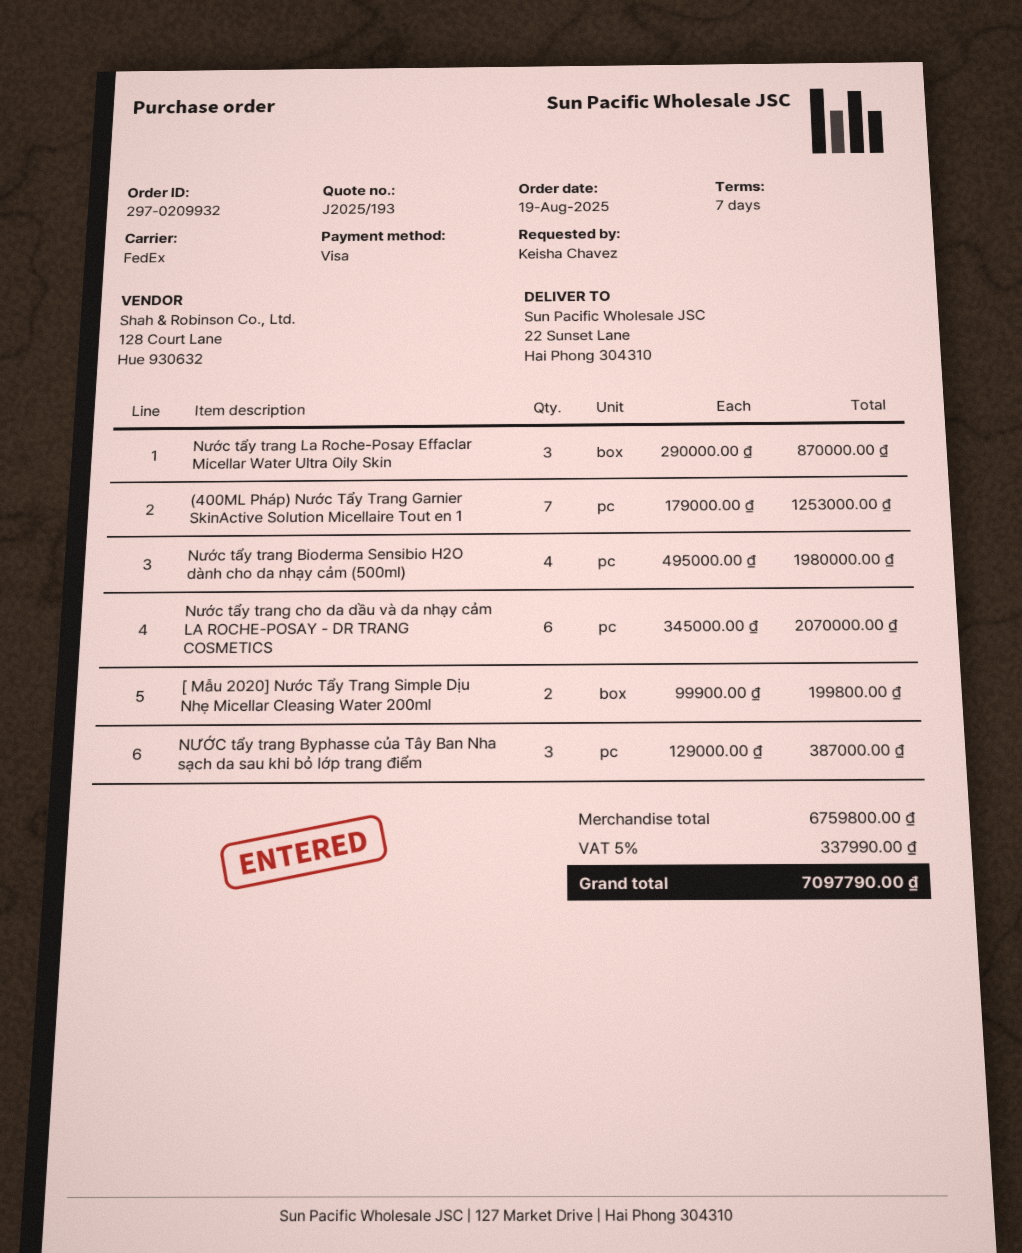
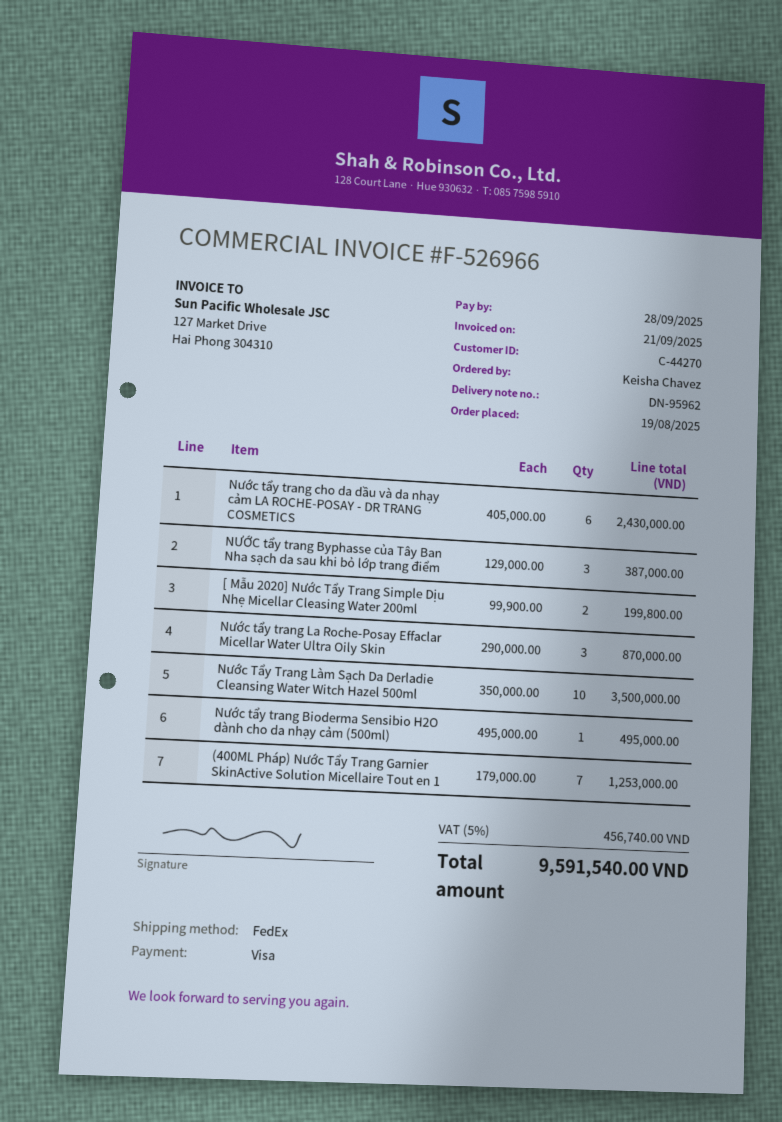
Nước tẩy trang Bioderma Sensibio H2O dành cho da nhạy cảm (500ml): 4 x 495000.00 = 1980000.00 -> 1 x 495000.00 = 495000.00
Nước tẩy trang cho da dầu và da nhạy cảm LA ROCHE-POSAY - DR TRANG COSMETICS: 6 x 345000.00 = 2070000.00 -> 6 x 405000.00 = 2430000.00
Nước Tẩy Trang Làm Sạch Da Derladie Cleansing Water Witch Hazel 500ml: none -> 10 x 350000.00 = 3500000.00
tax: 5% = 337990.00 -> 5% = 456740.00
total: 7097790.00 -> 9591540.00

